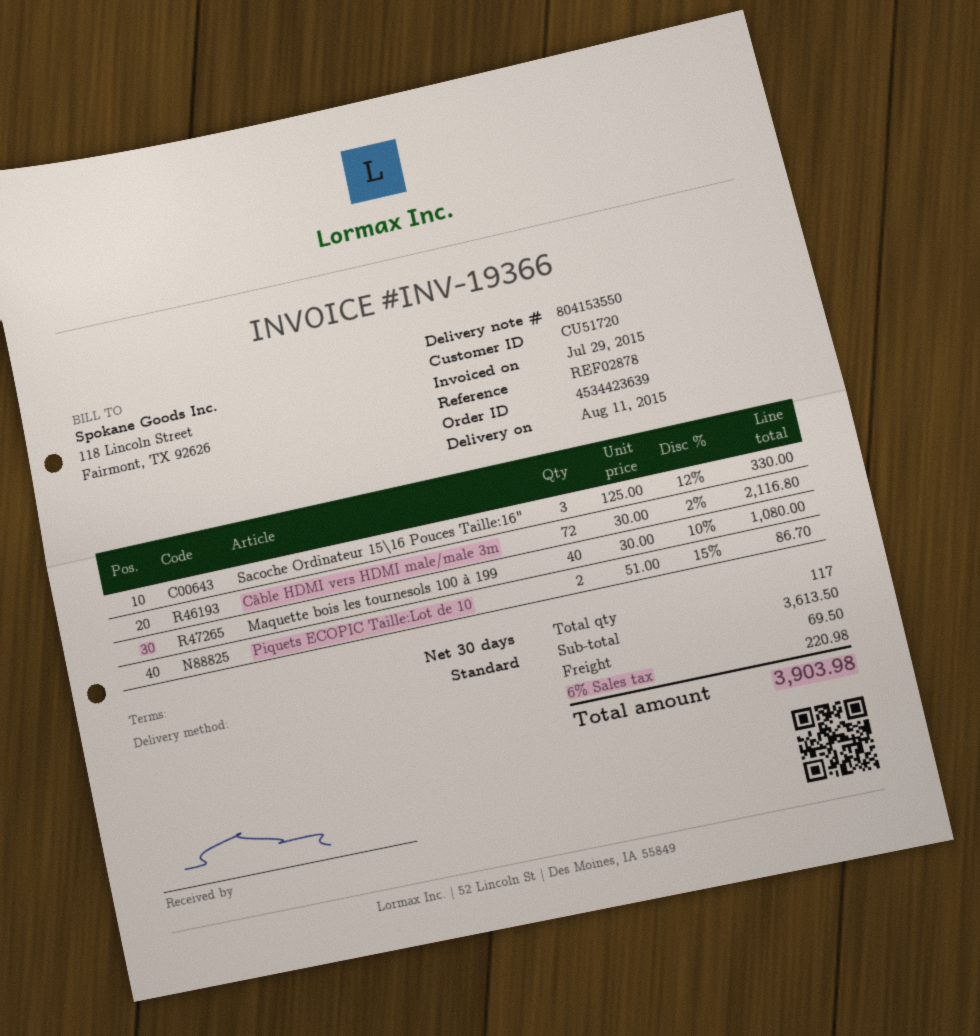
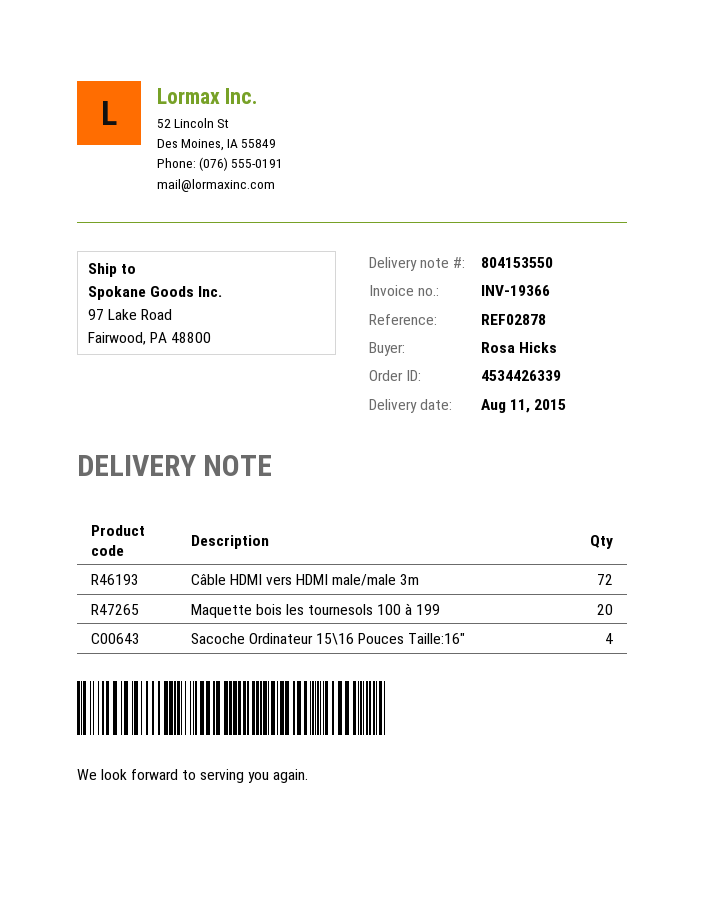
order number: 4534423639 -> 4534426339
Sacoche Ordinateur 15\16 Pouces Taille:16": 3 -> 4
Maquette bois les tournesols 100 à 199: 40 -> 20
Piquets ECOPIC Taille:Lot de 10: 2 -> none

